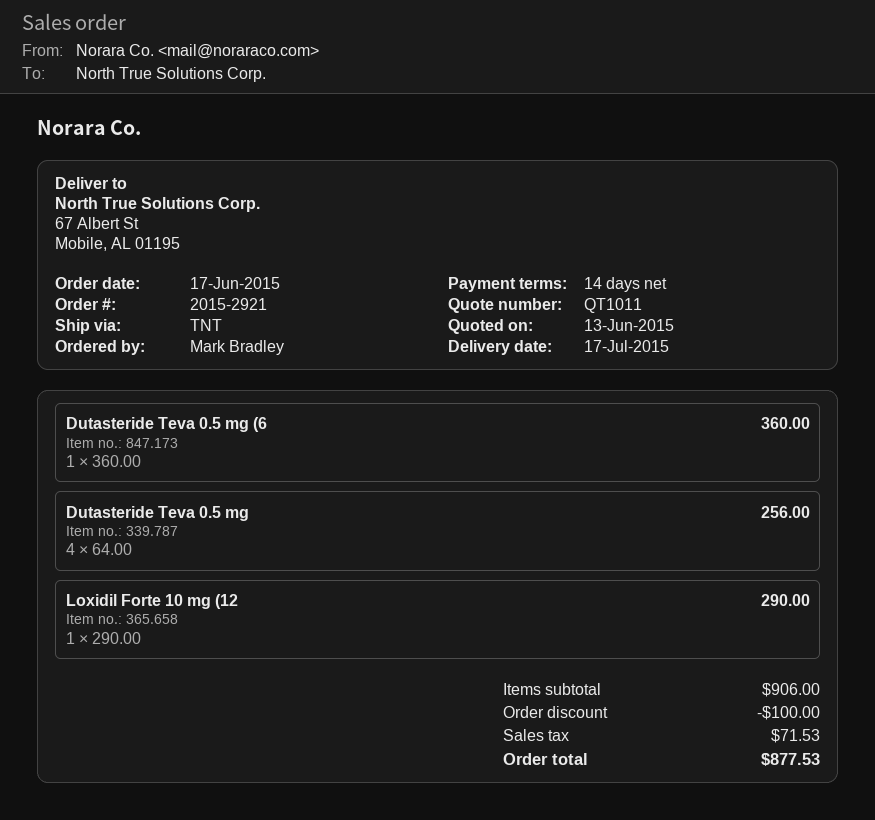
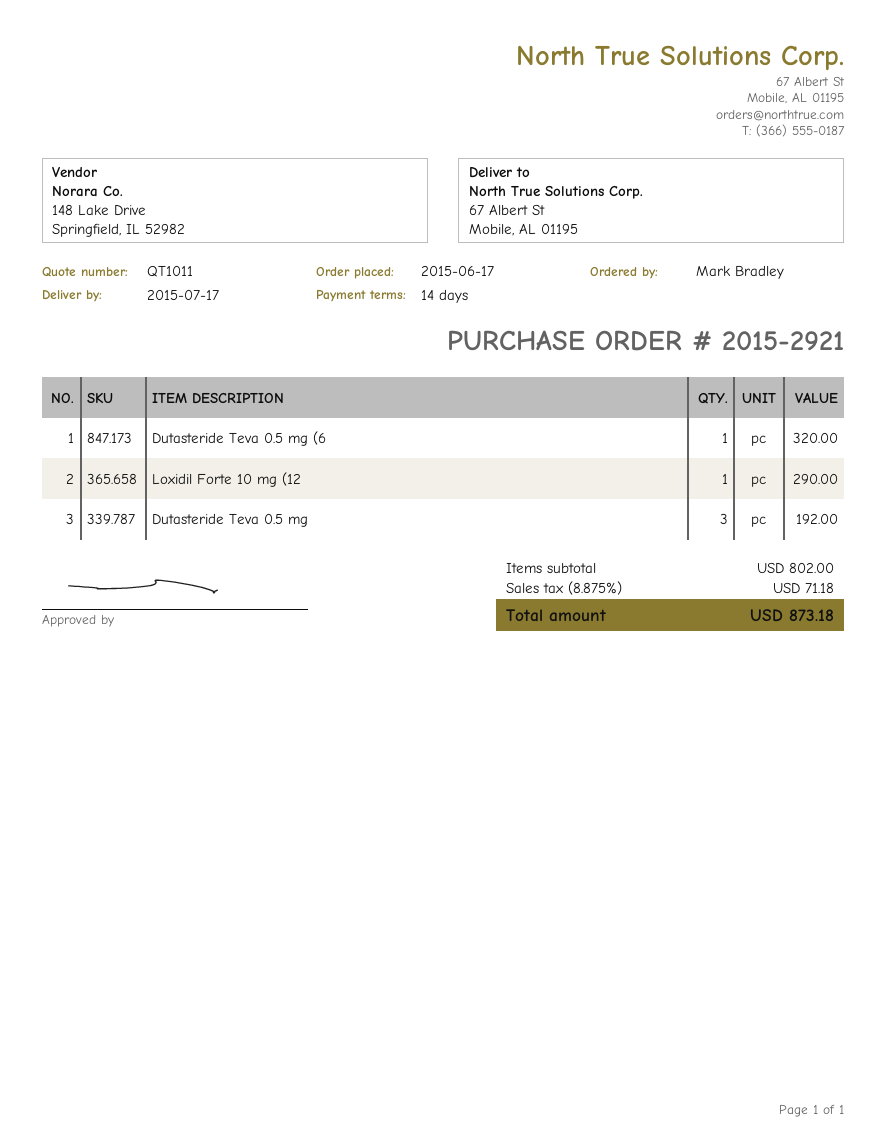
Dutasteride Teva 0.5 mg (6: 1 for 360.00 -> 1 for 320.00
Dutasteride Teva 0.5 mg: 4 for 256.00 -> 3 for 192.00
subtotal: 906.00 -> 802.00
discount: 100.00 -> none
tax: 71.53 -> 71.18
total: 877.53 -> 873.18

